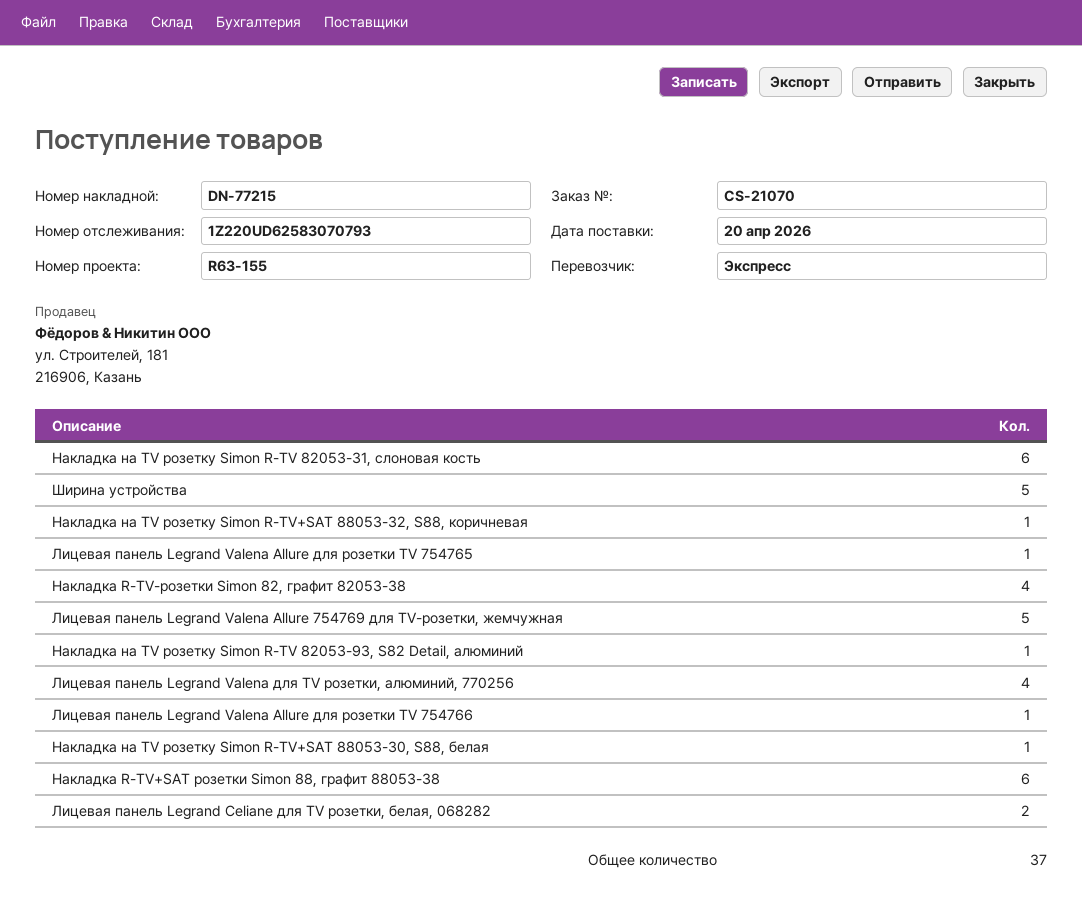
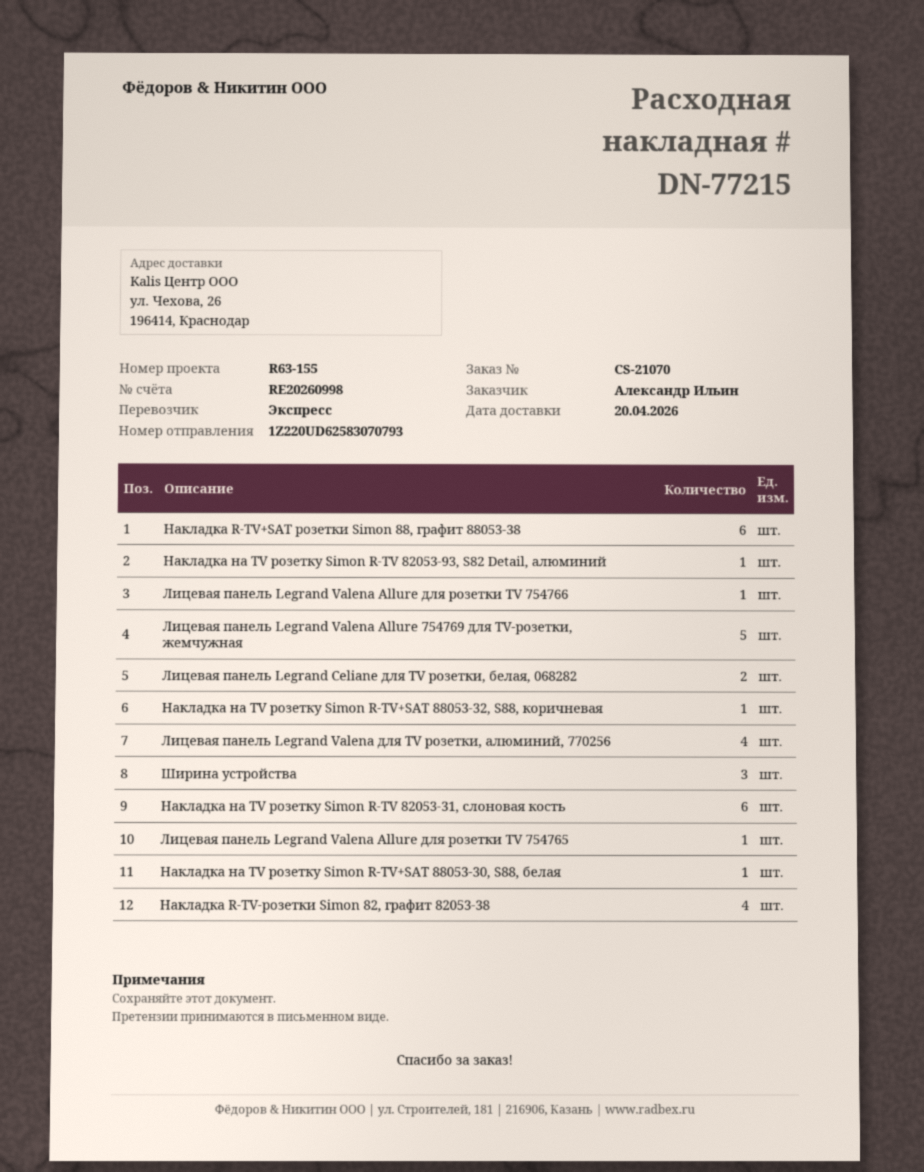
Ширина устройства: 5 -> 3

